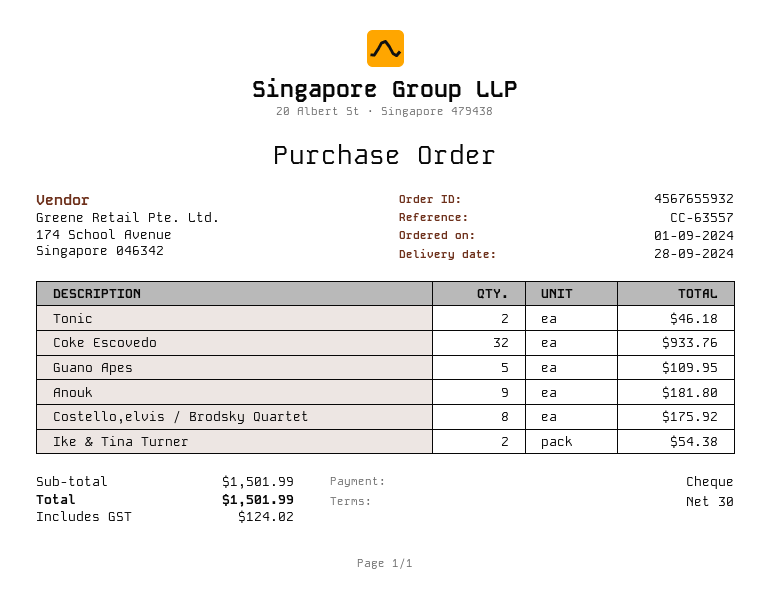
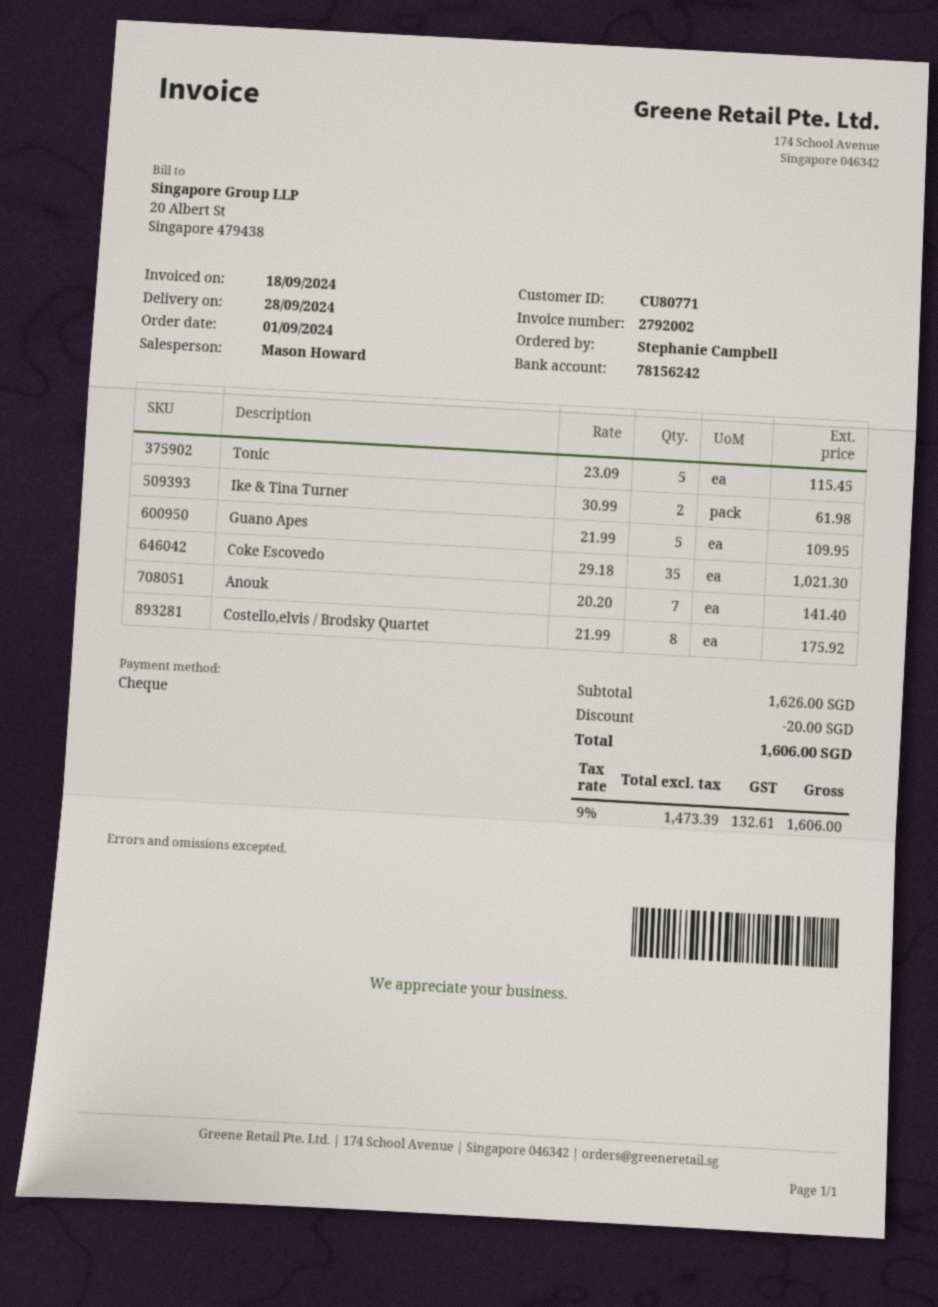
Tonic: 2 for 46.18 -> 5 for 115.45
Coke Escovedo: 32 for 933.76 -> 35 for 1021.30
Anouk: 9 for 181.80 -> 7 for 141.40
Ike & Tina Turner: 2 for 54.38 -> 2 for 61.98
subtotal: 1501.99 -> 1626.00
discount: none -> 20.00
tax: 124.02 -> 132.61
total: 1501.99 -> 1606.00

